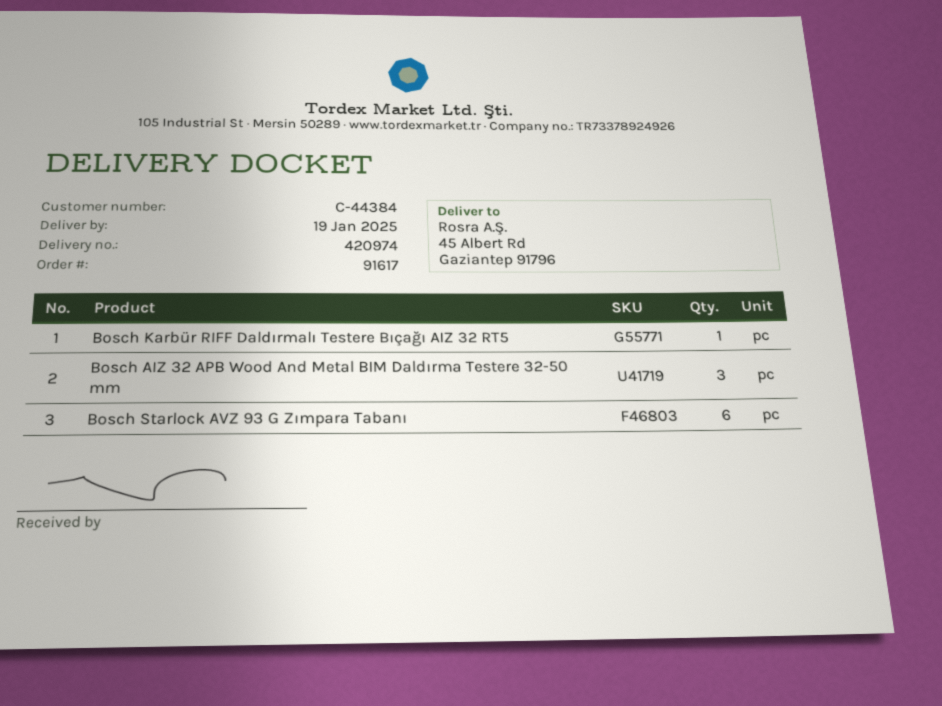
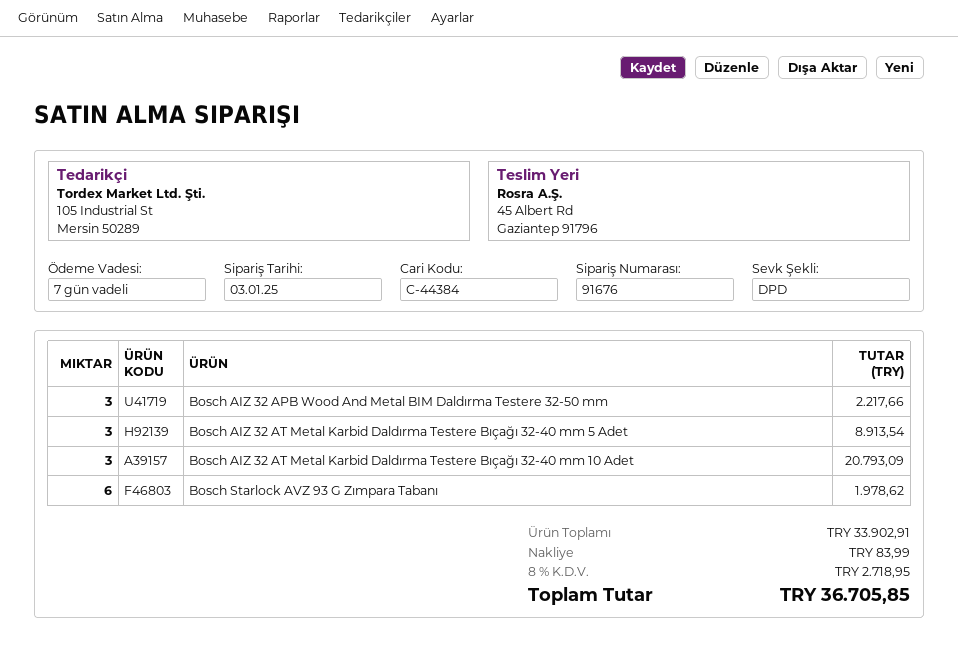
order number: 91617 -> 91676
Bosch Karbür RIFF Daldırmalı Testere Bıçağı AIZ 32 RT5: 1 -> none
Bosch AIZ 32 AT Metal Karbid Daldırma Testere Bıçağı 32-40 mm 5 Adet: none -> 3
Bosch AIZ 32 AT Metal Karbid Daldırma Testere Bıçağı 32-40 mm 10 Adet: none -> 3

